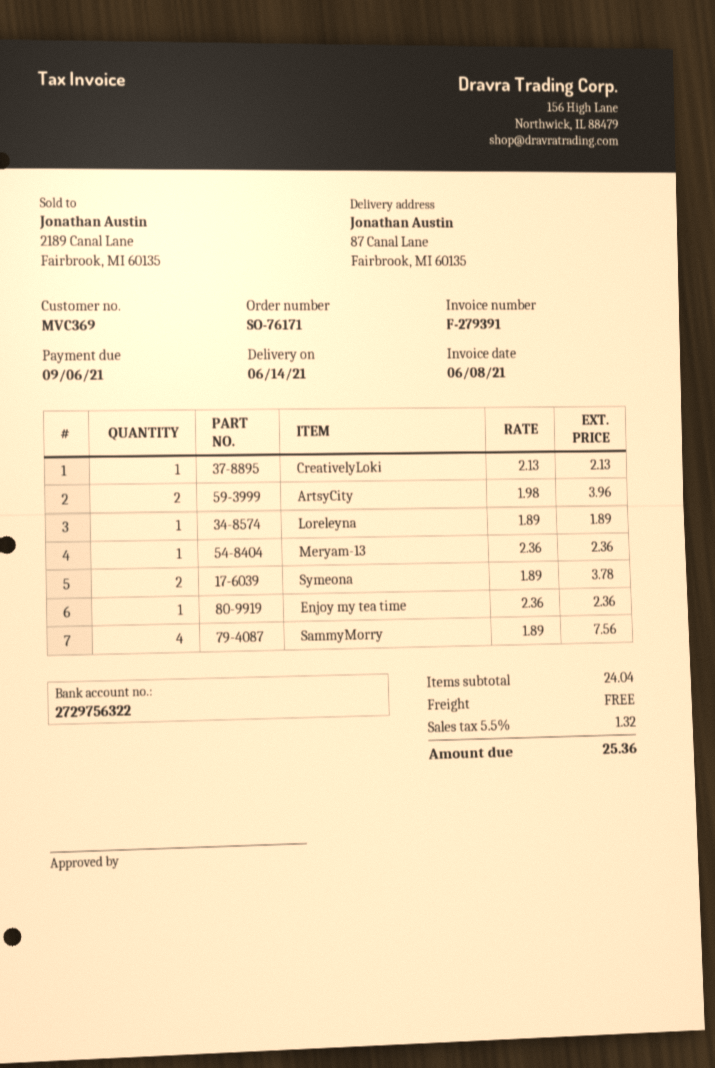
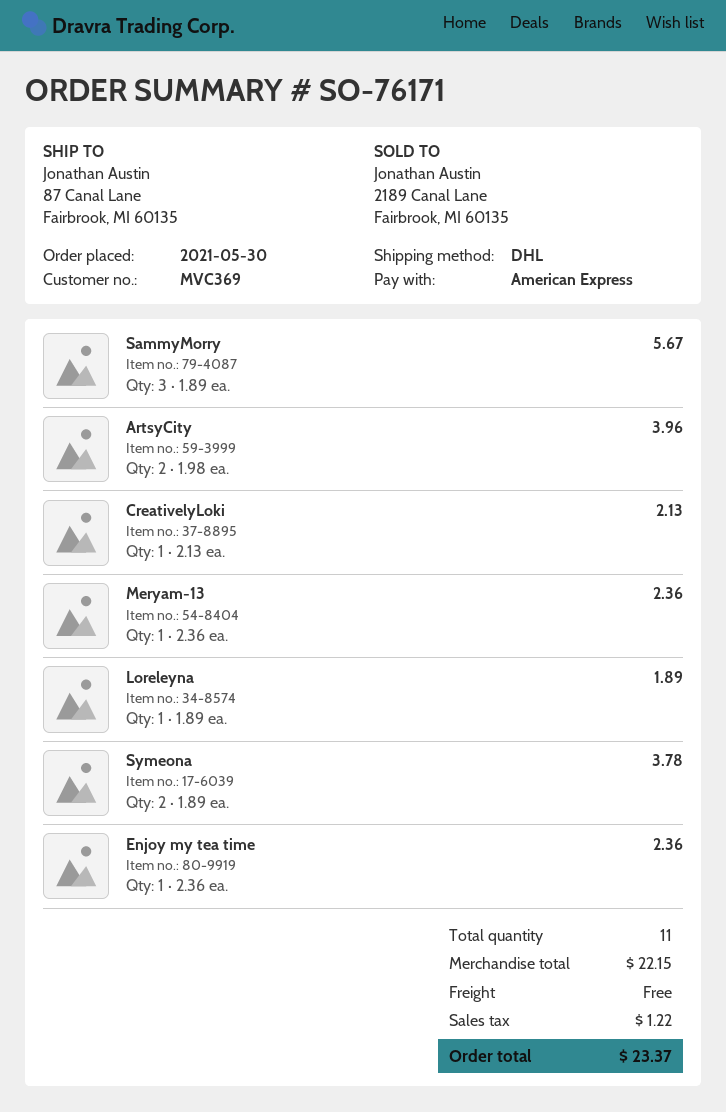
SammyMorry: 4 x 1.89 = 7.56 -> 3 x 1.89 = 5.67
subtotal: 24.04 -> 22.15
tax: 1.32 -> 1.22
total: 25.36 -> 23.37

